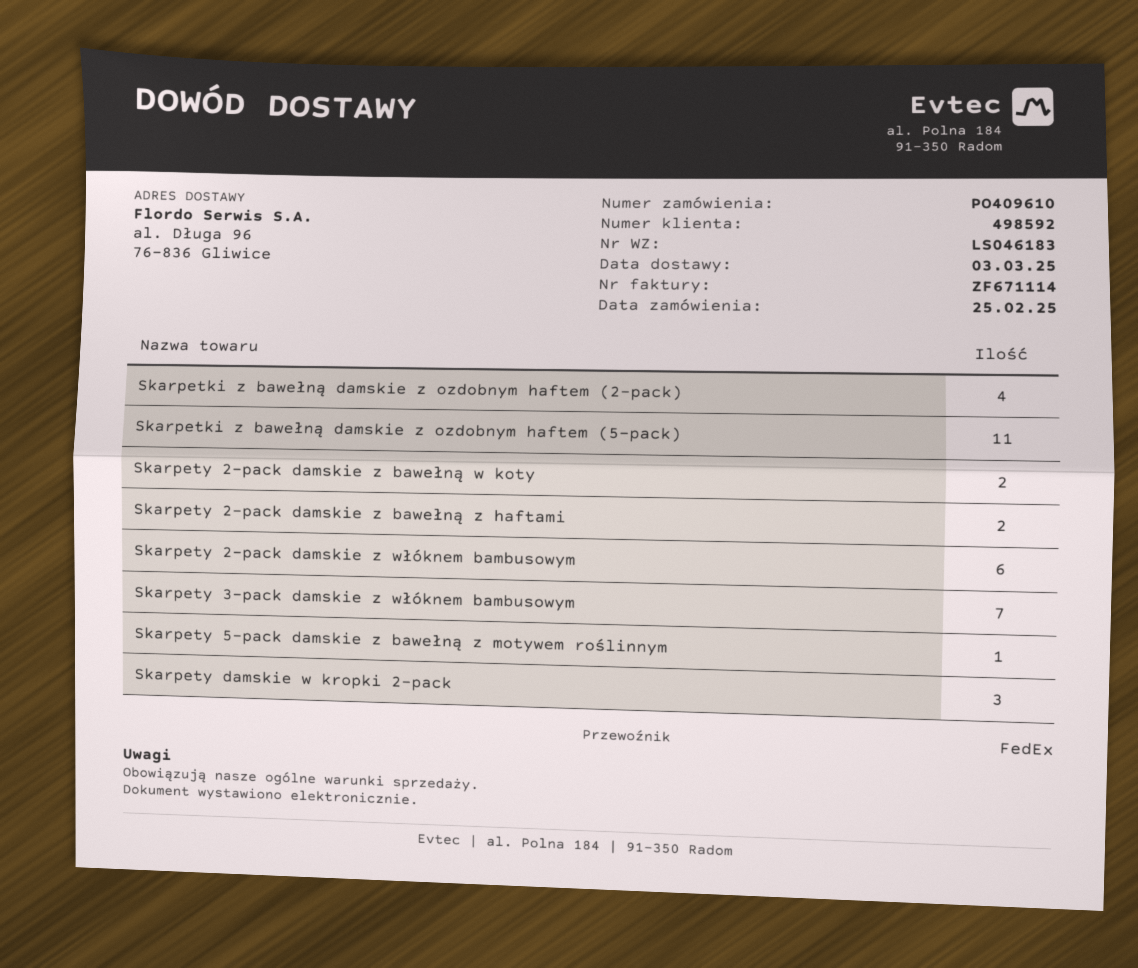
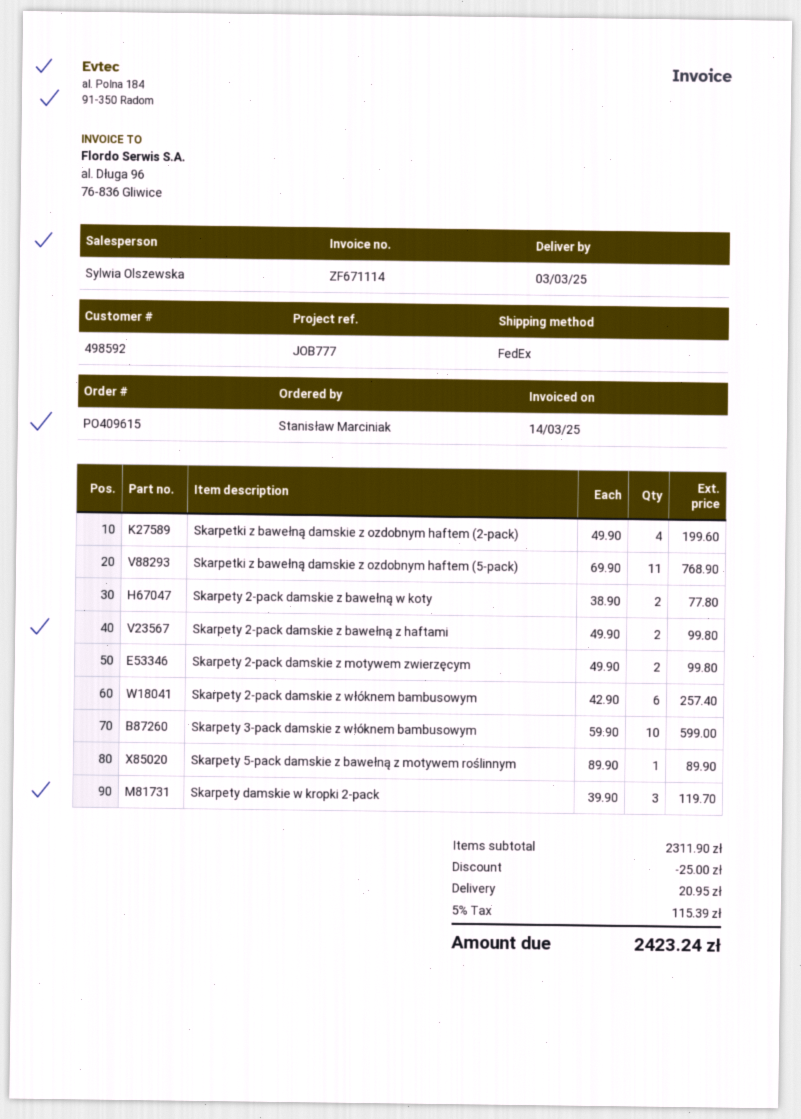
order number: PO409610 -> PO409615
Skarpety 3-pack damskie z włóknem bambusowym: 7 -> 10
Skarpety 2-pack damskie z motywem zwierzęcym: none -> 2

